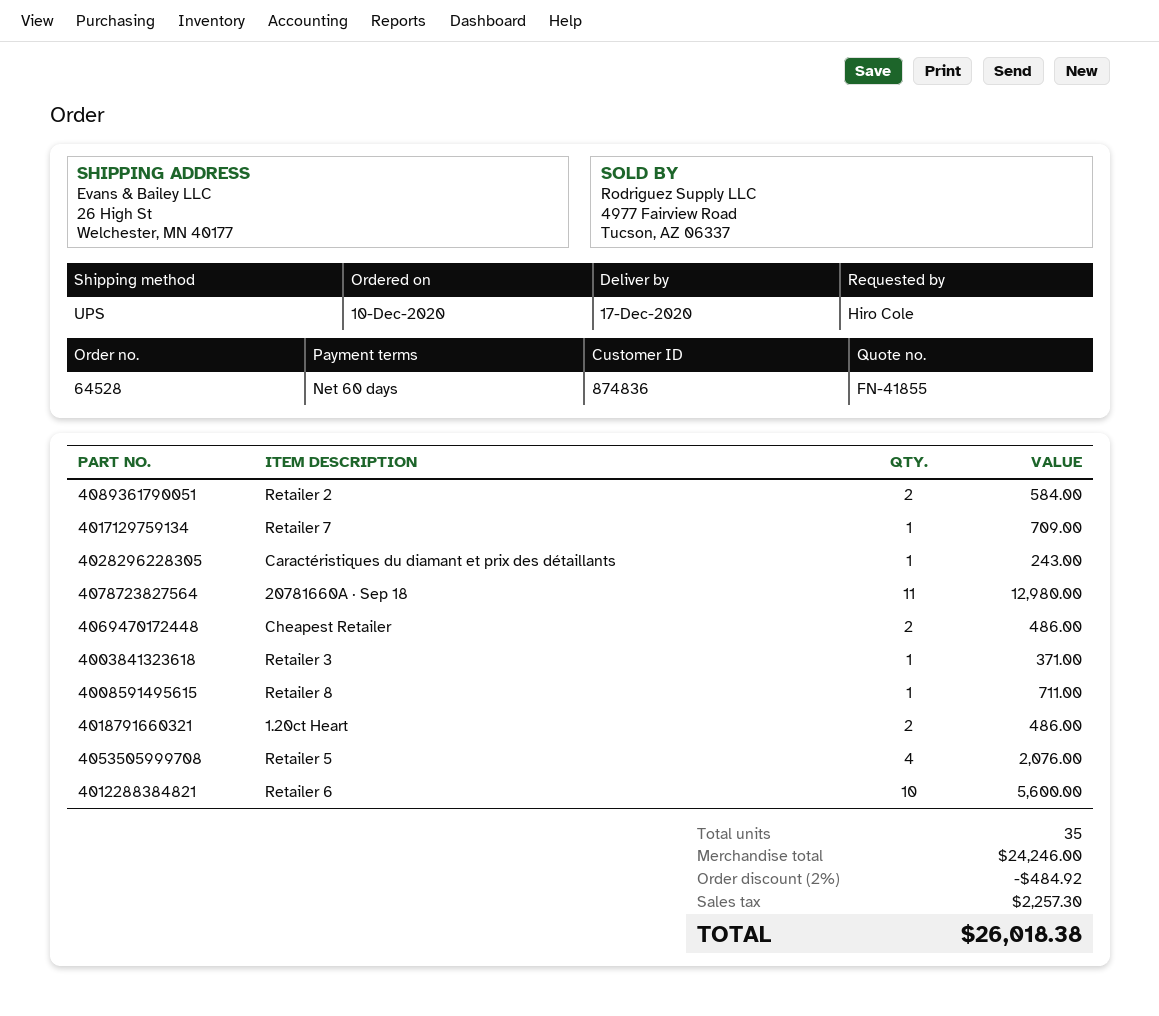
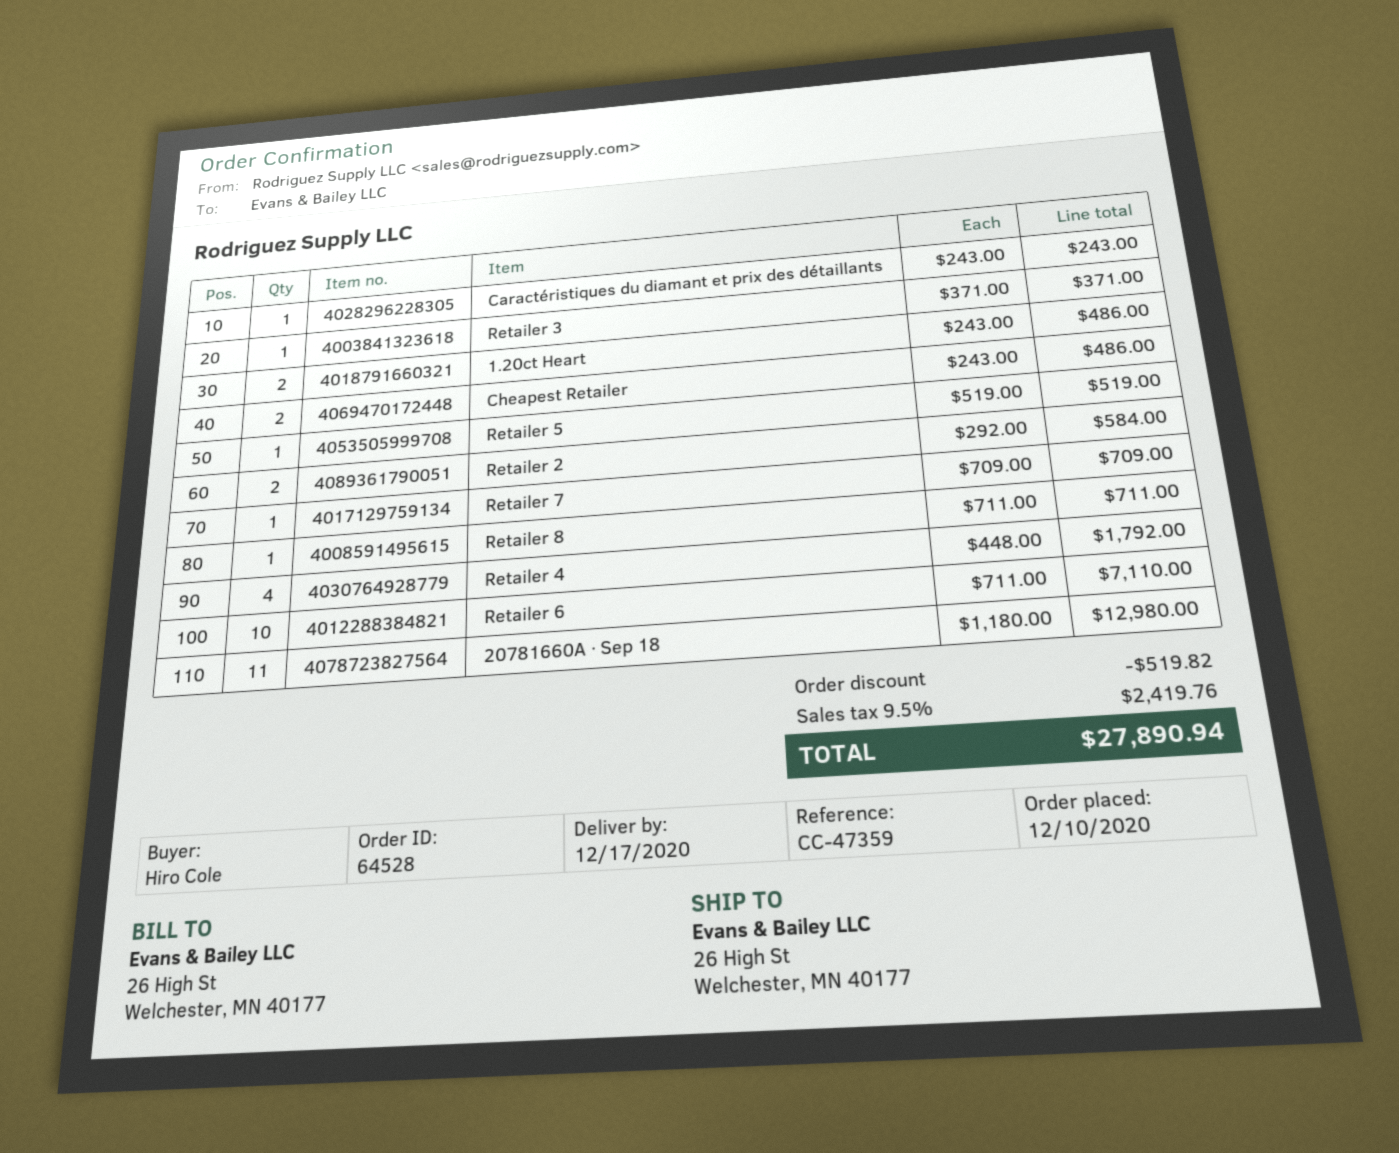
Retailer 5: 4 for 2076.00 -> 1 for 519.00
Retailer 6: 10 for 5600.00 -> 10 for 7110.00
Retailer 4: none -> 4 for 1792.00
discount: 484.92 -> 519.82
tax: 2257.30 -> 2419.76
total: 26018.38 -> 27890.94

